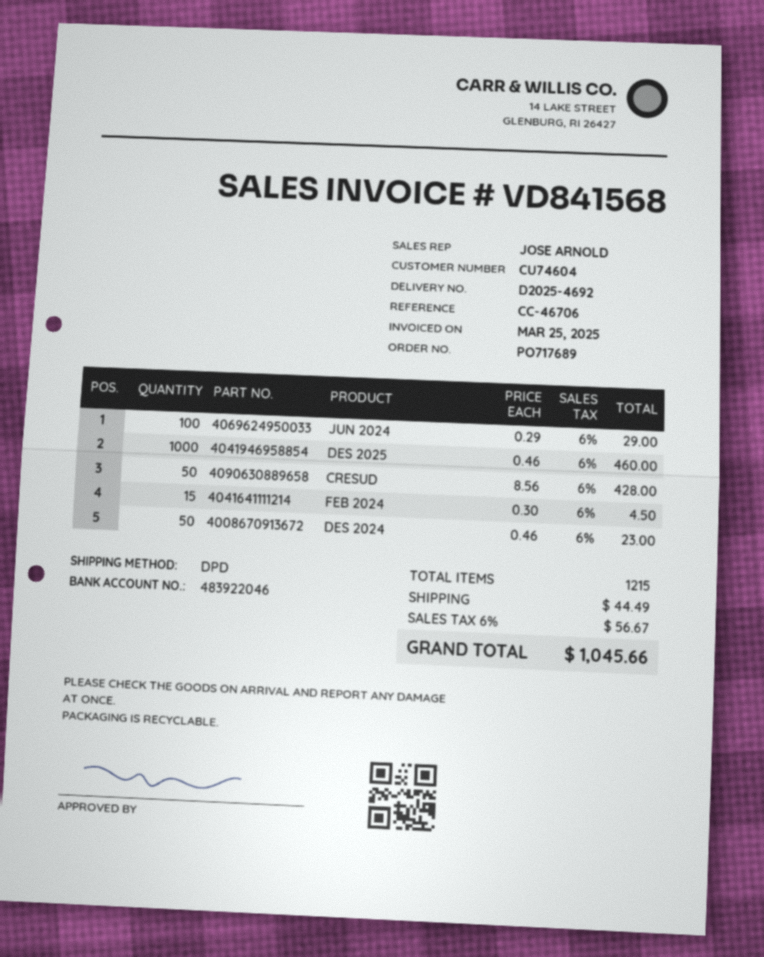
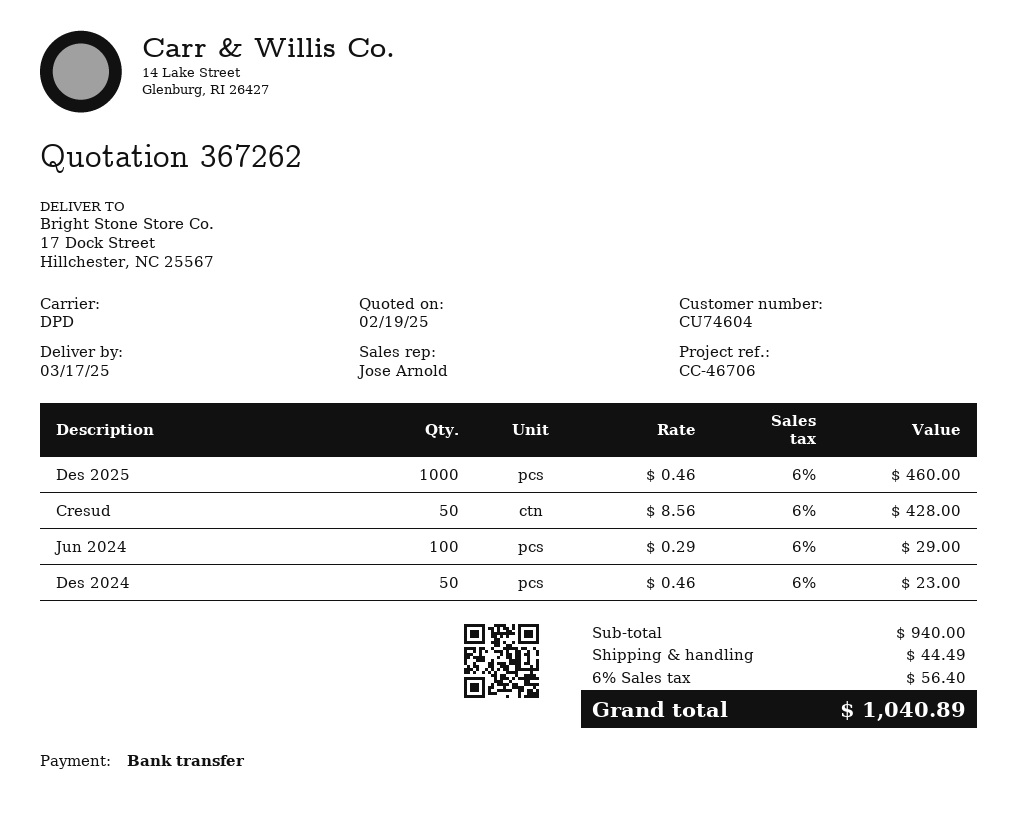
FEB 2024: 15 x 0.30 = 4.50 -> none
tax: 6% = 56.67 -> 6% = 56.40
total: 1045.66 -> 1040.89

